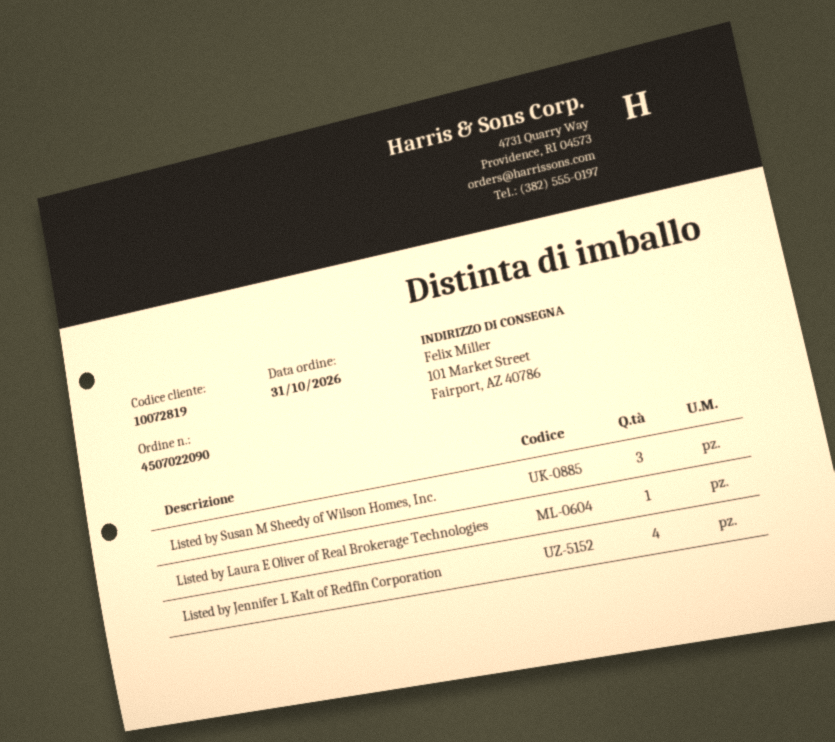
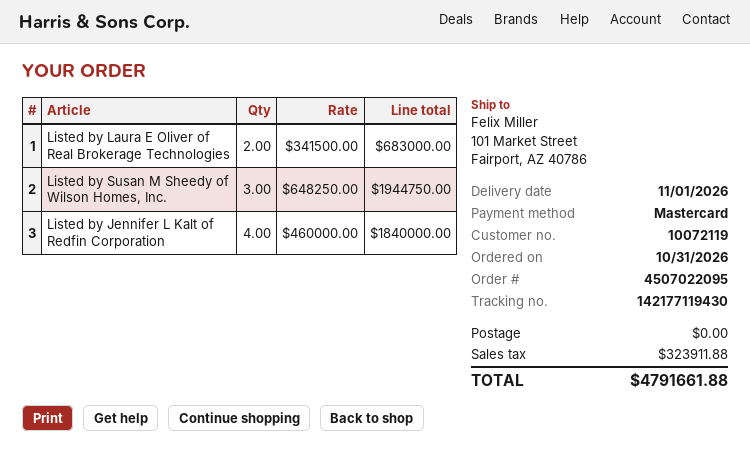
order number: 4507022090 -> 4507022095
customer number: 10072819 -> 10072119
Listed by Laura E Oliver of Real Brokerage Technologies: 1 -> 2

